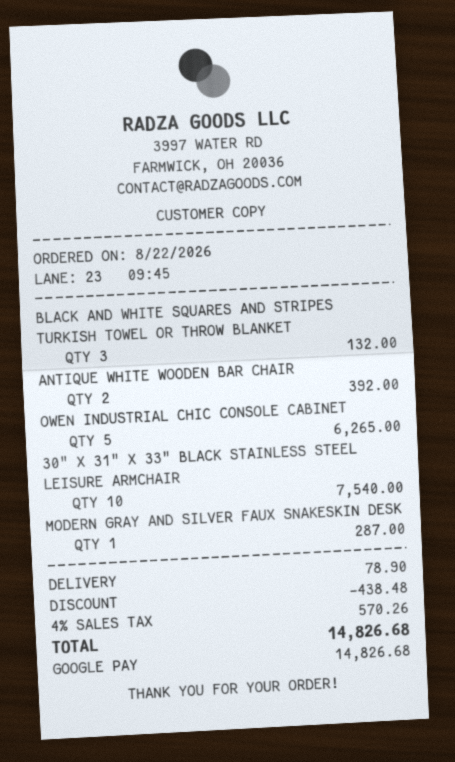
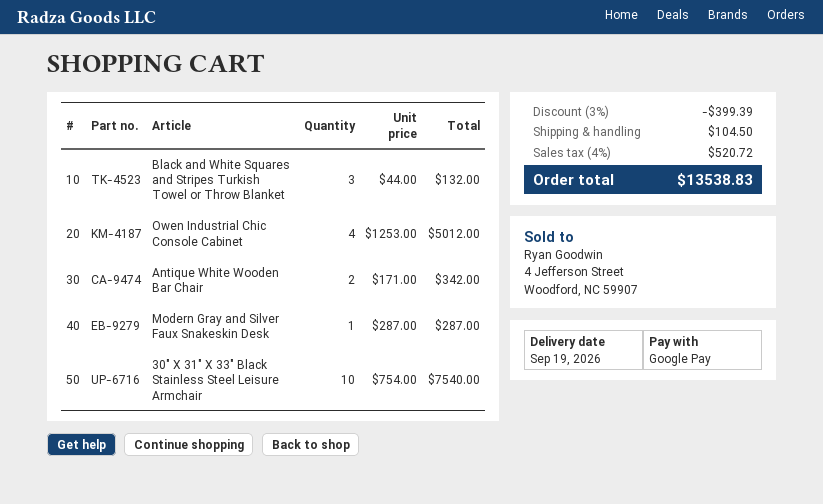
ANTIQUE WHITE WOODEN BAR CHAIR: 2 for 392.00 -> 2 for 342.00
OWEN INDUSTRIAL CHIC CONSOLE CABINET: 5 for 6265.00 -> 4 for 5012.00
discount: 438.48 -> 399.39
shipping: 78.90 -> 104.50
tax: 4% = 570.26 -> 4% = 520.72
total: 14826.68 -> 13538.83

